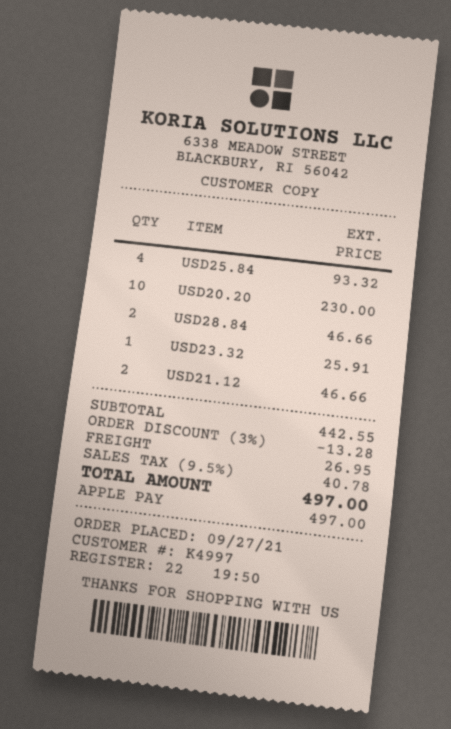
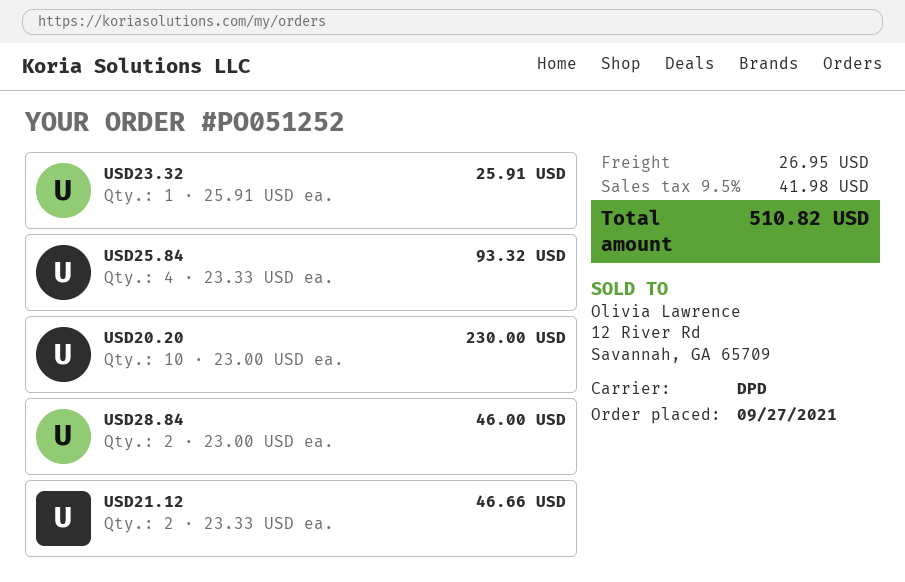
USD28.84: 2 for 46.66 -> 2 for 46.00
discount: 3% = 13.28 -> none
tax: 9.5% = 40.78 -> 9.5% = 41.98
total: 497.00 -> 510.82

